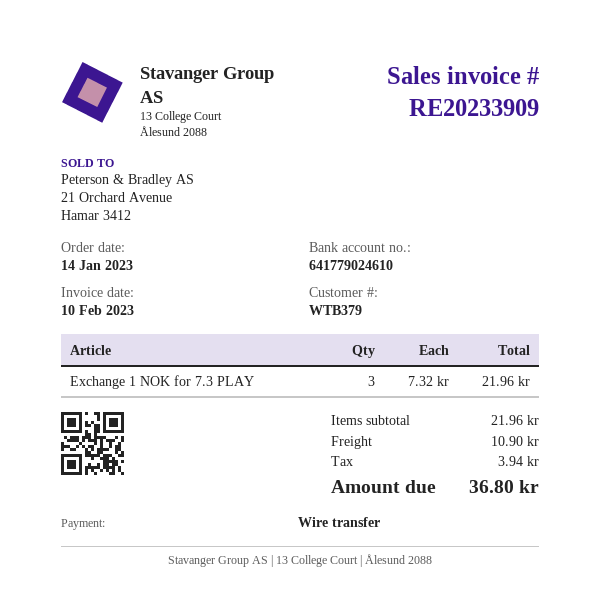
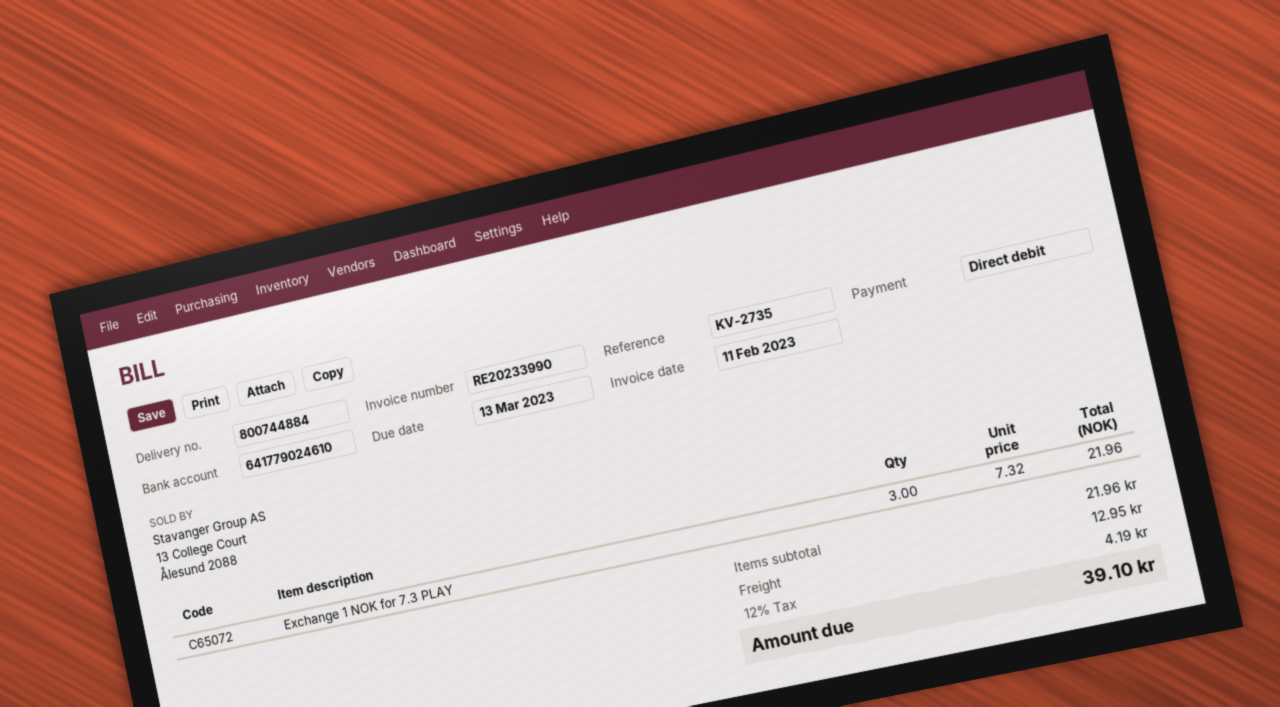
invoice number: RE20233909 -> RE20233990
invoice date: 2023-02-10 -> 2023-02-11
payment method: bank transfer -> direct debit
shipping: 10.90 -> 12.95
tax: 3.94 -> 4.19
total: 36.80 -> 39.10

